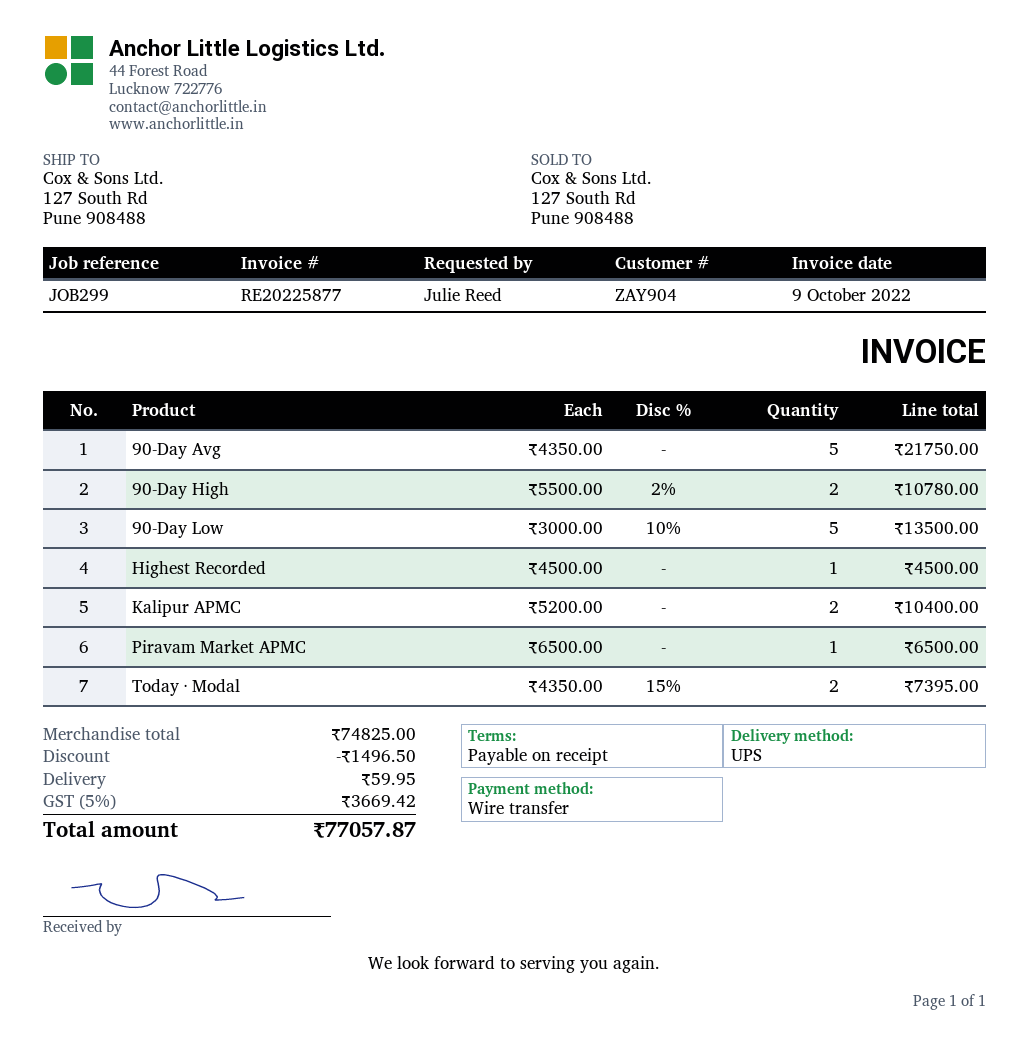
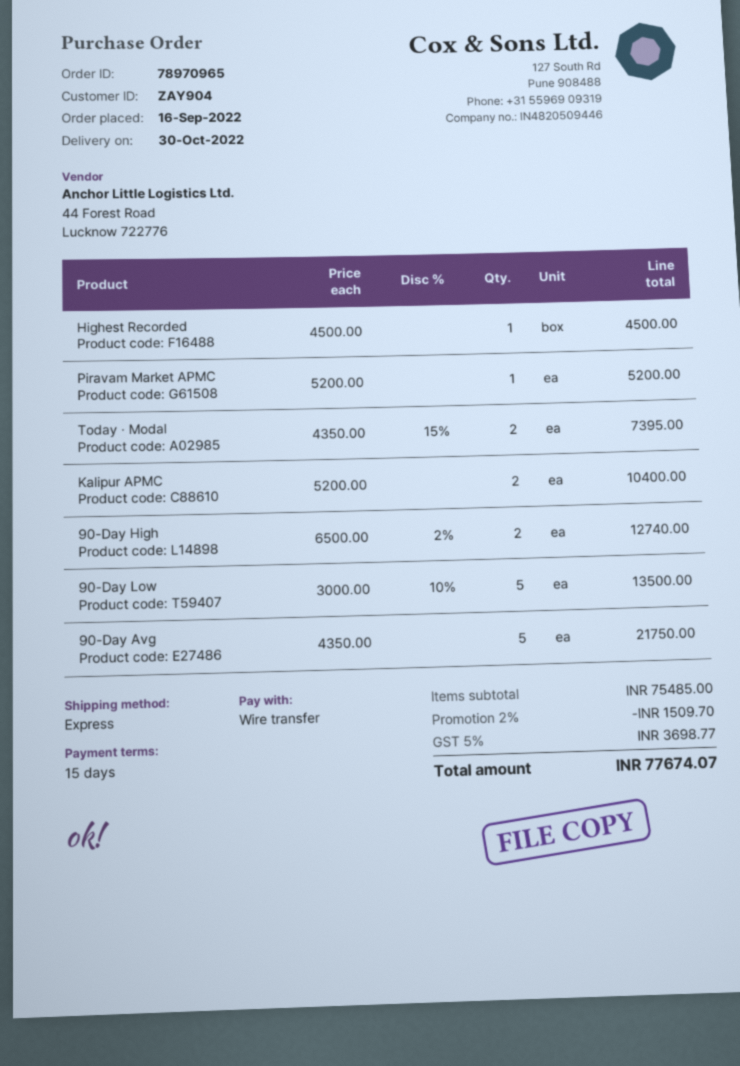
payment terms: on receipt -> 15 days
shipping method: UPS -> express
90-Day High: 2 x 5500.00 - 2% = 10780.00 -> 2 x 6500.00 - 2% = 12740.00
Piravam Market APMC: 1 x 6500.00 = 6500.00 -> 1 x 5200.00 = 5200.00
subtotal: 74825.00 -> 75485.00
discount: 1496.50 -> 1509.70
shipping: 59.95 -> none
tax: 5% = 3669.42 -> 5% = 3698.77
total: 77057.87 -> 77674.07

